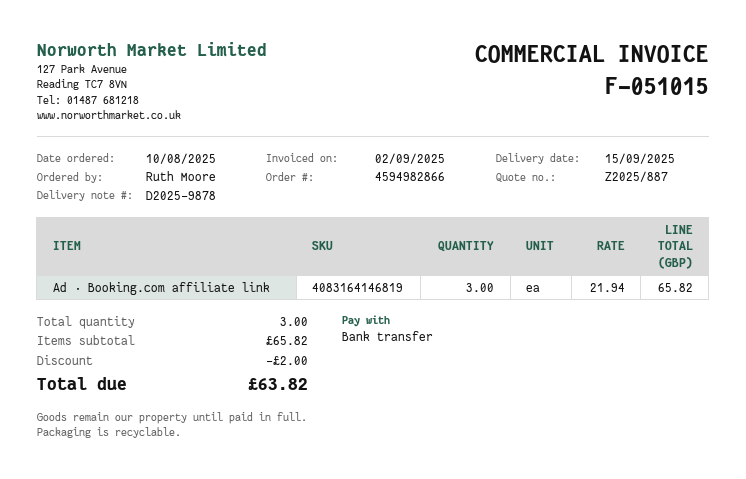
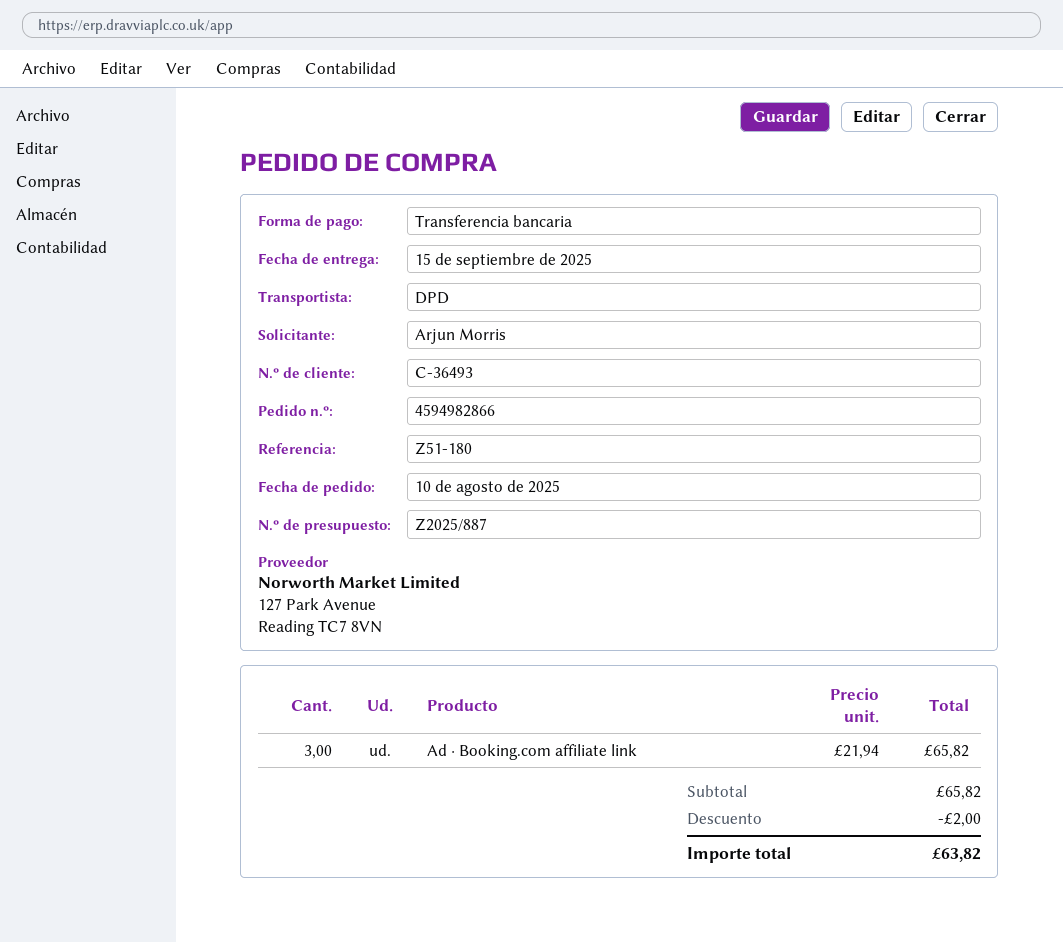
ordered by: Ruth Moore -> Arjun Morris

